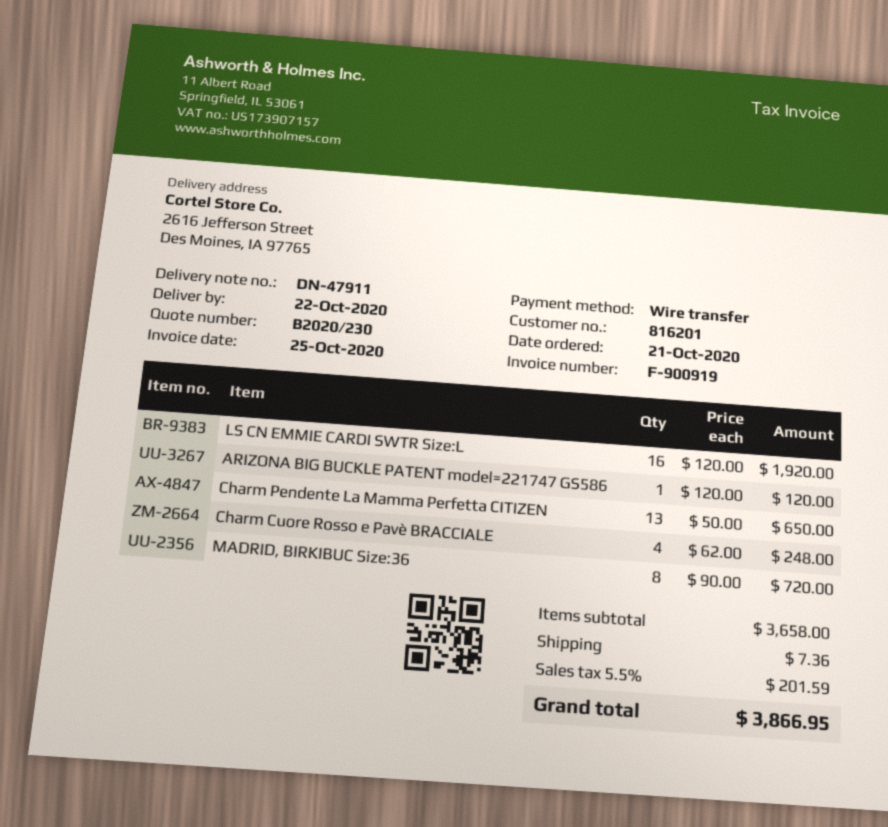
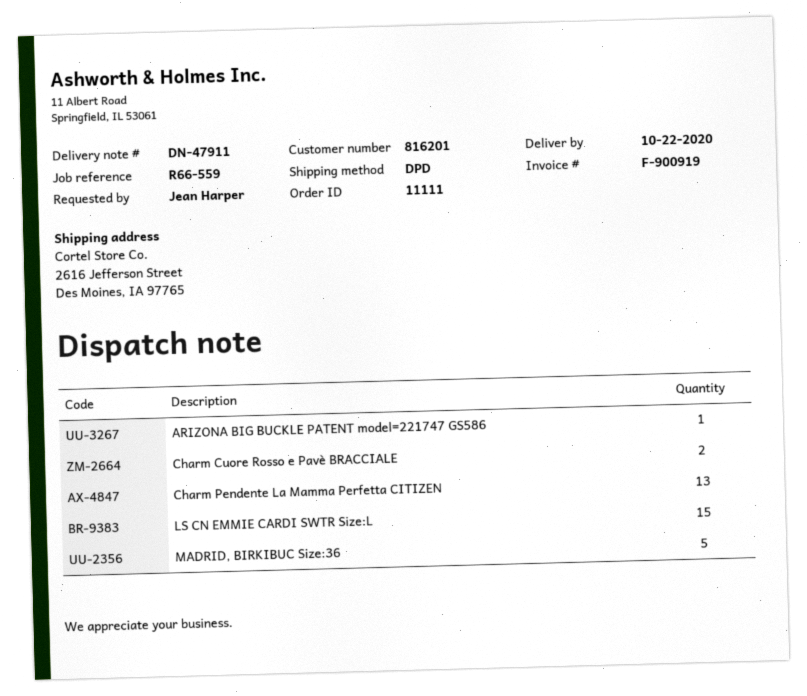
LS CN EMMIE CARDI SWTR Size:L: 16 -> 15
Charm Cuore Rosso e Pavè BRACCIALE: 4 -> 2
MADRID, BIRKIBUC Size:36: 8 -> 5

